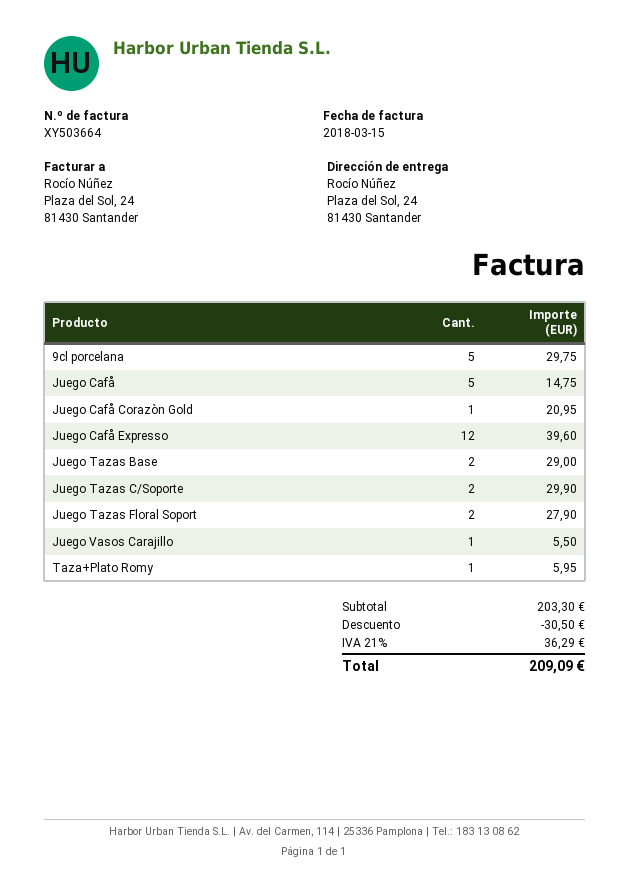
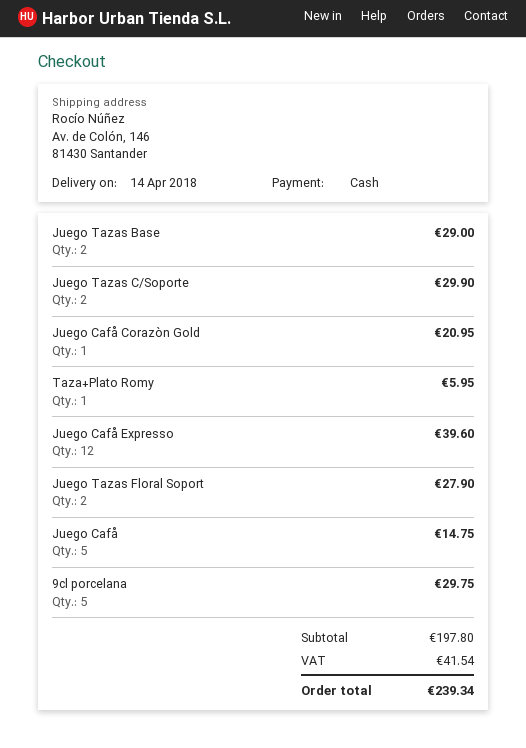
ship to: Plaza del Sol, 24, 81430 Santander -> Av. de Colón, 146, 81430 Santander
Juego Vasos Carajillo: 1 for 5.50 -> none
subtotal: 203.30 -> 197.80
discount: 30.50 -> none
tax: 36.29 -> 41.54
total: 209.09 -> 239.34

